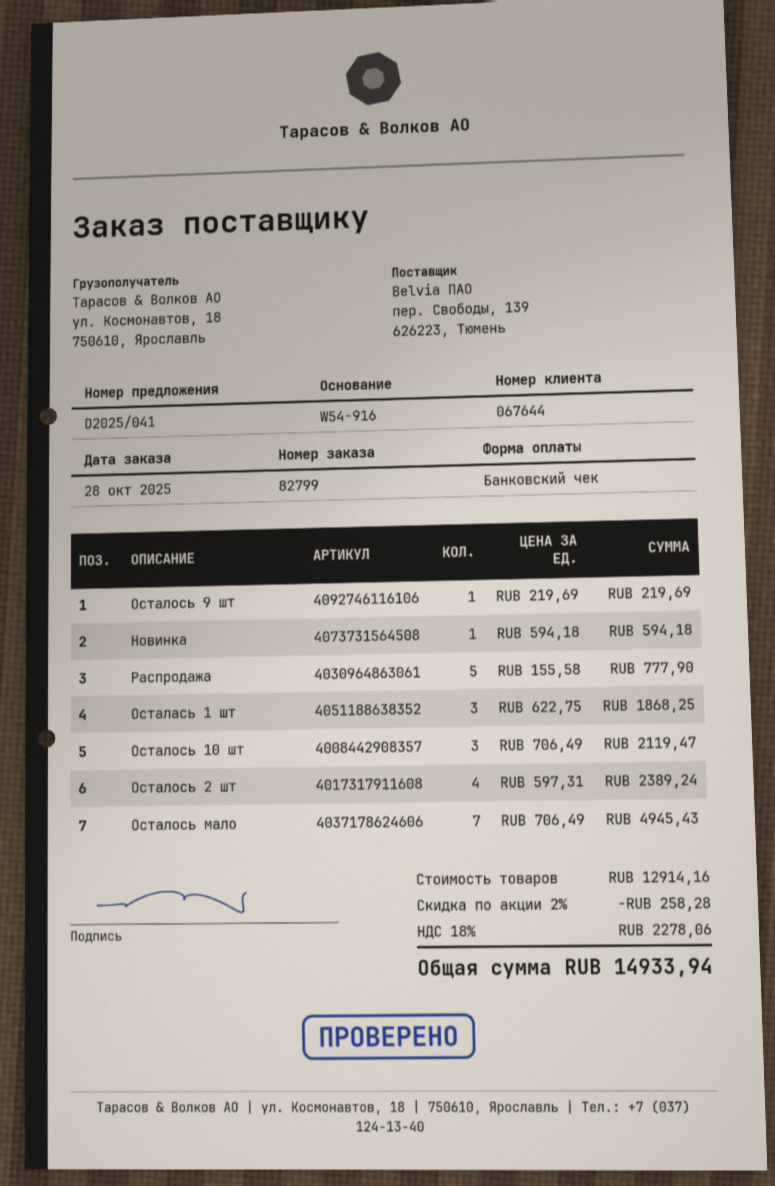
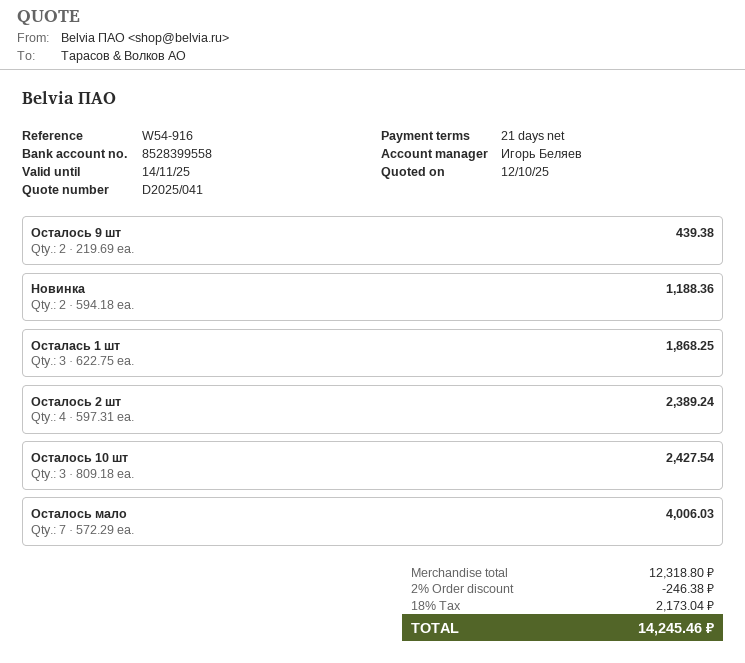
Осталось 9 шт: 1 x 219.69 = 219.69 -> 2 x 219.69 = 439.38
Новинка: 1 x 594.18 = 594.18 -> 2 x 594.18 = 1188.36
Распродажа: 5 x 155.58 = 777.90 -> none
Осталось 10 шт: 3 x 706.49 = 2119.47 -> 3 x 809.18 = 2427.54
Осталось мало: 7 x 706.49 = 4945.43 -> 7 x 572.29 = 4006.03
subtotal: 12914.16 -> 12318.80
discount: 2% = 258.28 -> 2% = 246.38
tax: 18% = 2278.06 -> 18% = 2173.04
total: 14933.94 -> 14245.46

